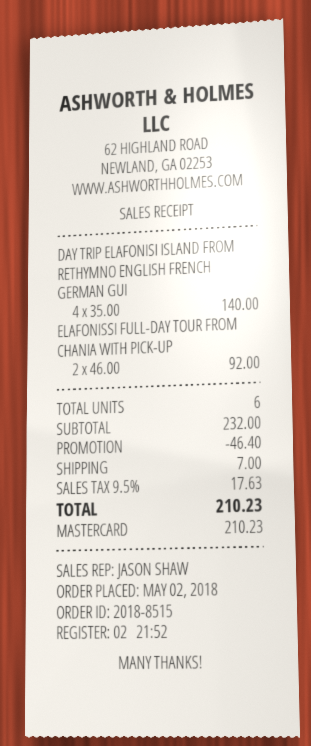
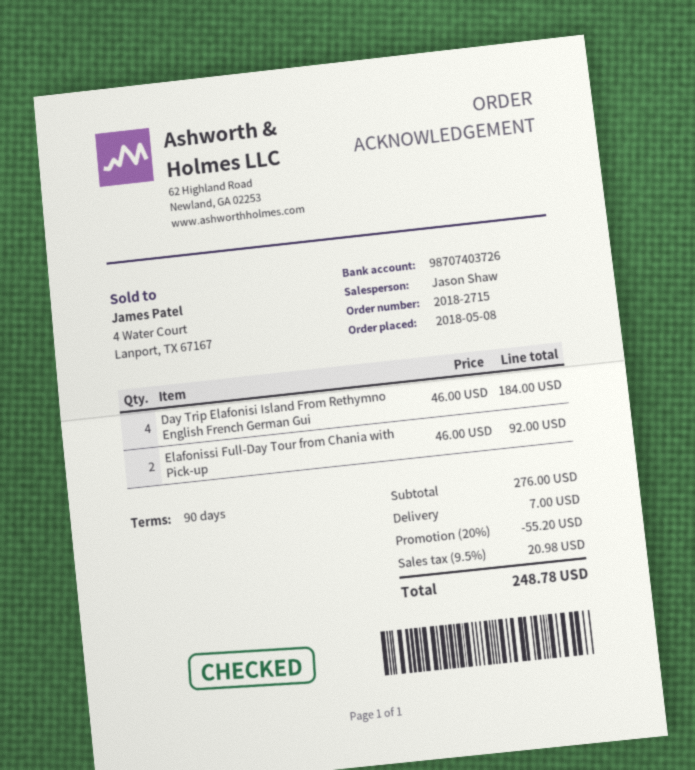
order number: 2018-8515 -> 2018-2715
order date: 2018-05-02 -> 2018-05-08
DAY TRIP ELAFONISI ISLAND FROM RETHYMNO ENGLISH FRENCH GERMAN GUI: 4 x 35.00 = 140.00 -> 4 x 46.00 = 184.00
subtotal: 232.00 -> 276.00
discount: 46.40 -> 55.20
tax: 9.5% = 17.63 -> 9.5% = 20.98
total: 210.23 -> 248.78

